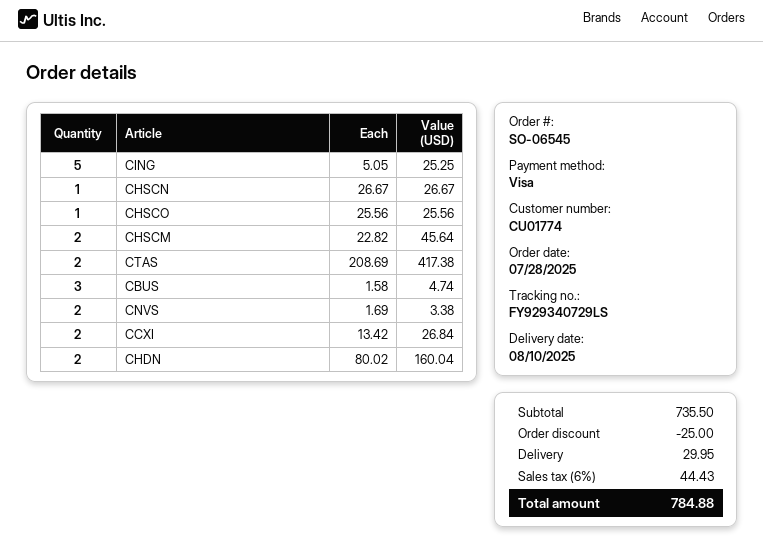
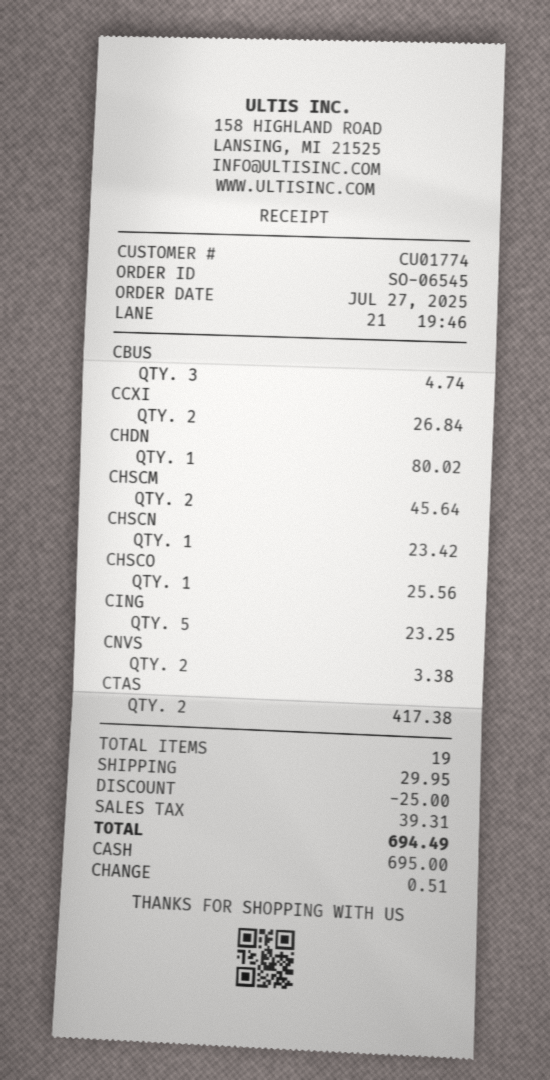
order date: 2025-07-28 -> 2025-07-27
payment method: Visa -> cash
CING: 5 for 25.25 -> 5 for 23.25
CHSCN: 1 for 26.67 -> 1 for 23.42
CHDN: 2 for 160.04 -> 1 for 80.02
tax: 44.43 -> 39.31
total: 784.88 -> 694.49

